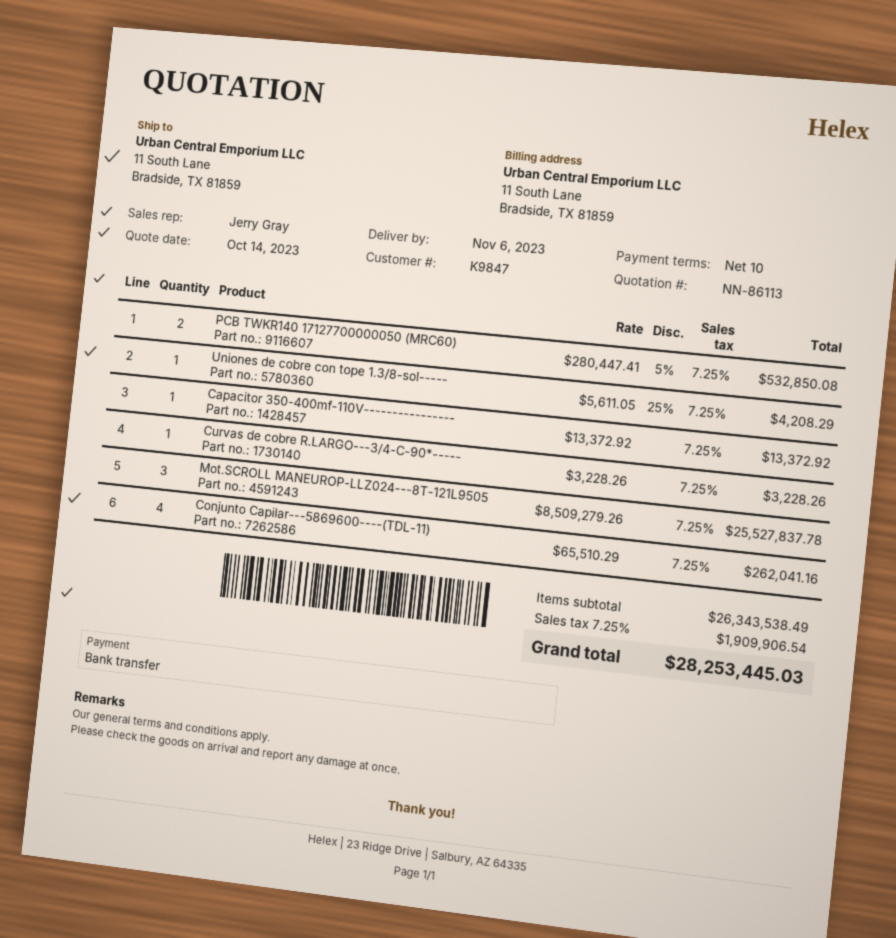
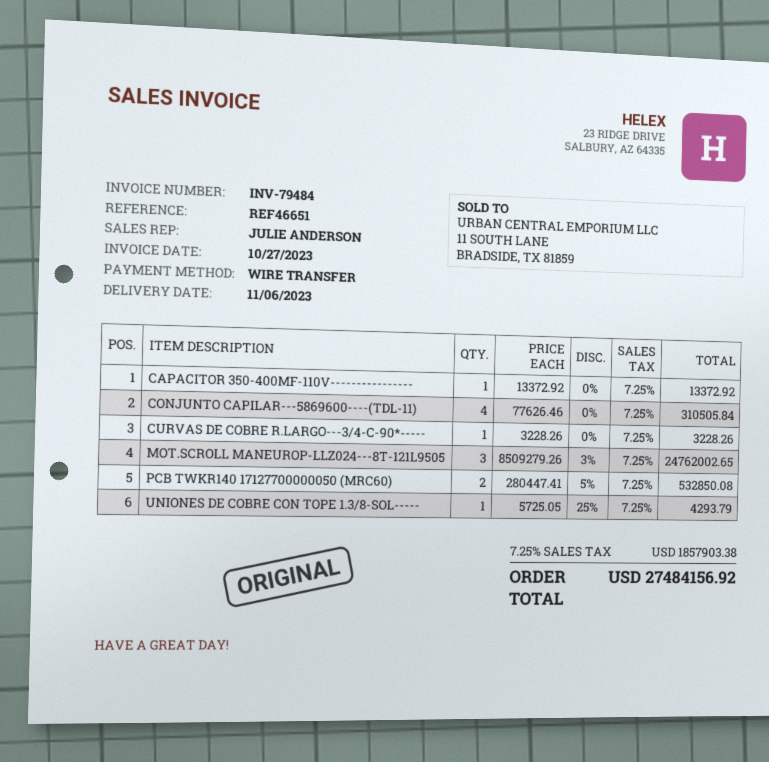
sales rep: Jerry Gray -> JULIE ANDERSON
Uniones de cobre con tope 1.3/8-sol-----: 1 x 5611.05 - 25% = 4208.29 -> 1 x 5725.05 - 25% = 4293.79
Mot.SCROLL MANEUROP-LLZ024---8T-121L9505: 3 x 8509279.26 = 25527837.78 -> 3 x 8509279.26 - 3% = 24762002.65
Conjunto Capilar---5869600----(TDL-11): 4 x 65510.29 = 262041.16 -> 4 x 77626.46 = 310505.84
tax: 7.25% = 1909906.54 -> 7.25% = 1857903.38
total: 28253445.03 -> 27484156.92

